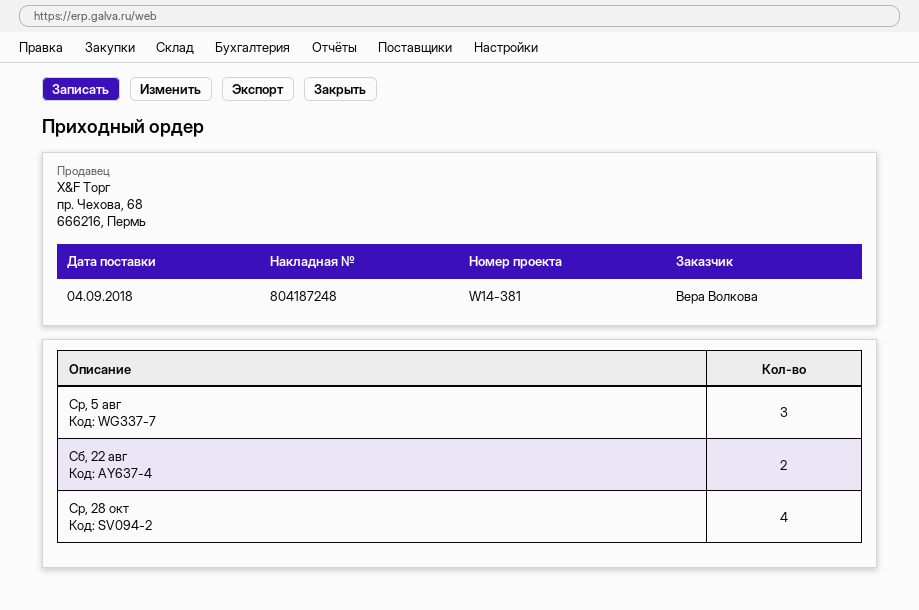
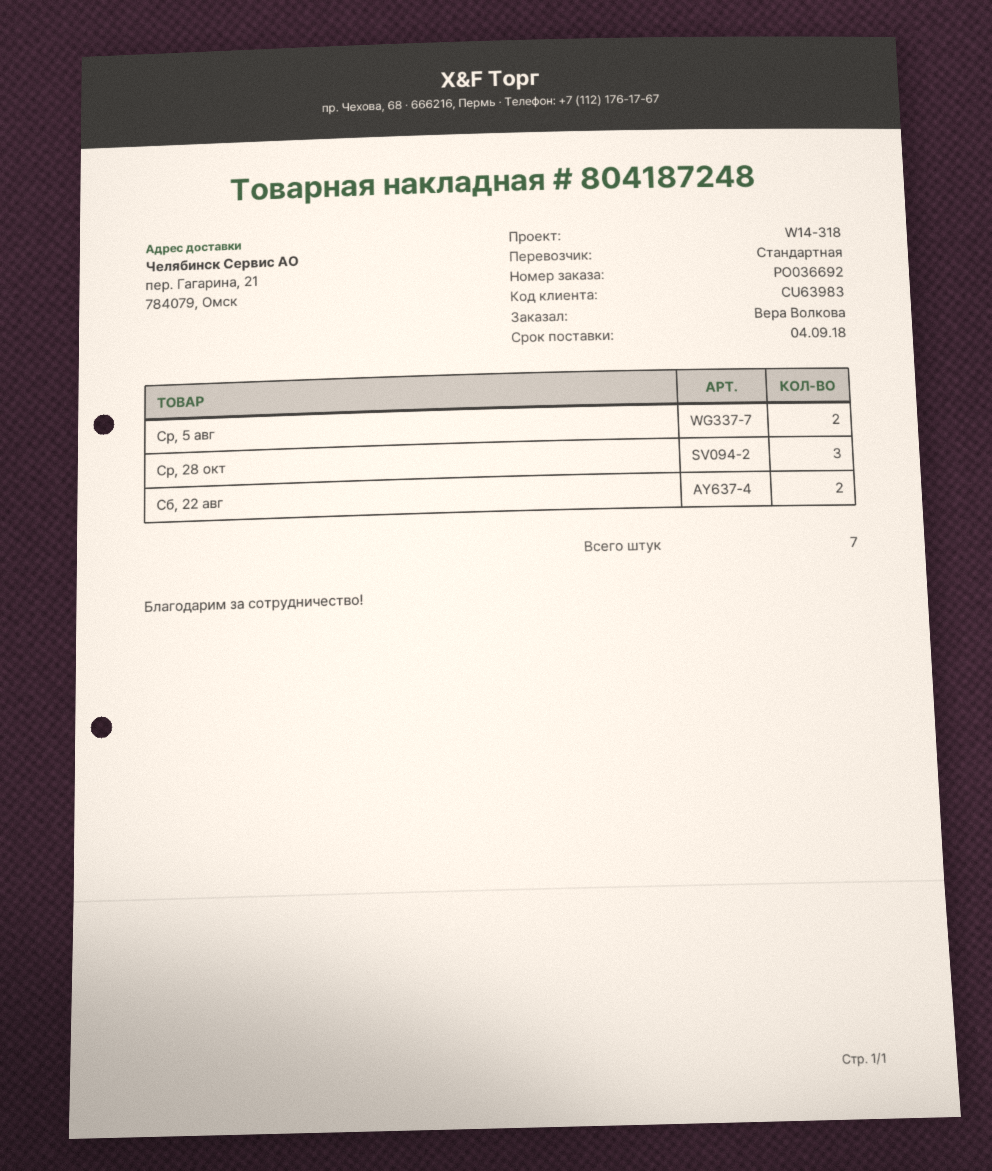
reference: W14-381 -> W14-318
Ср, 5 авг: 3 -> 2
Ср, 28 окт: 4 -> 3

